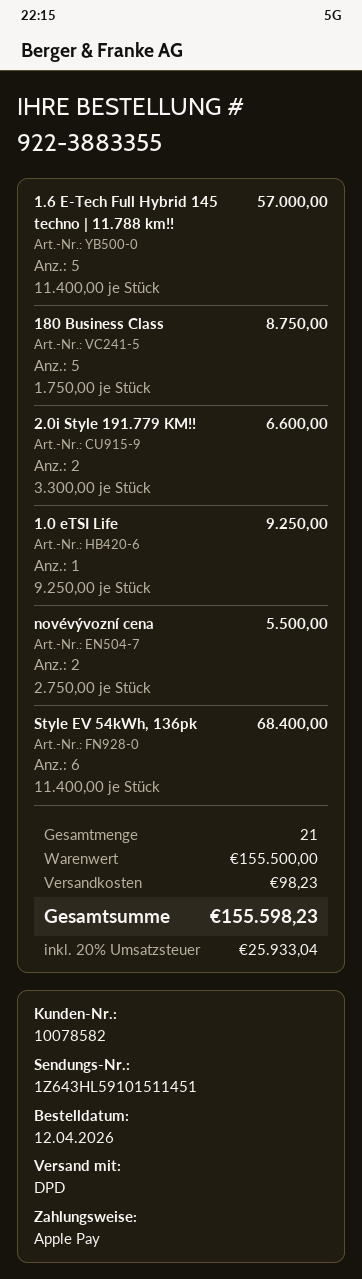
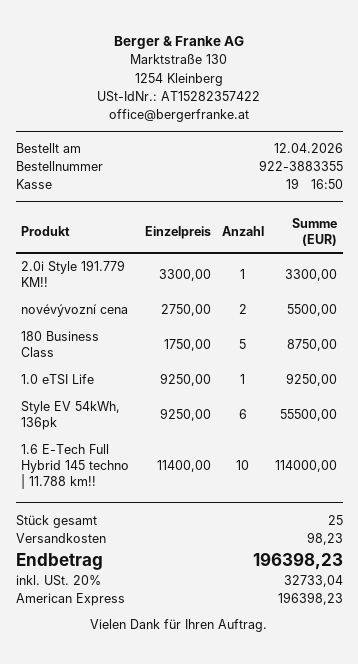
payment method: Apple Pay -> American Express
1.6 E-Tech Full Hybrid 145 techno | 11.788 km!!: 5 x 11400.00 = 57000.00 -> 10 x 11400.00 = 114000.00
2.0i Style 191.779 KM!!: 2 x 3300.00 = 6600.00 -> 1 x 3300.00 = 3300.00
Style EV 54kWh, 136pk: 6 x 11400.00 = 68400.00 -> 6 x 9250.00 = 55500.00
total quantity: 21 -> 25
tax: 20% = 25933.04 -> 20% = 32733.04
total: 155598.23 -> 196398.23

